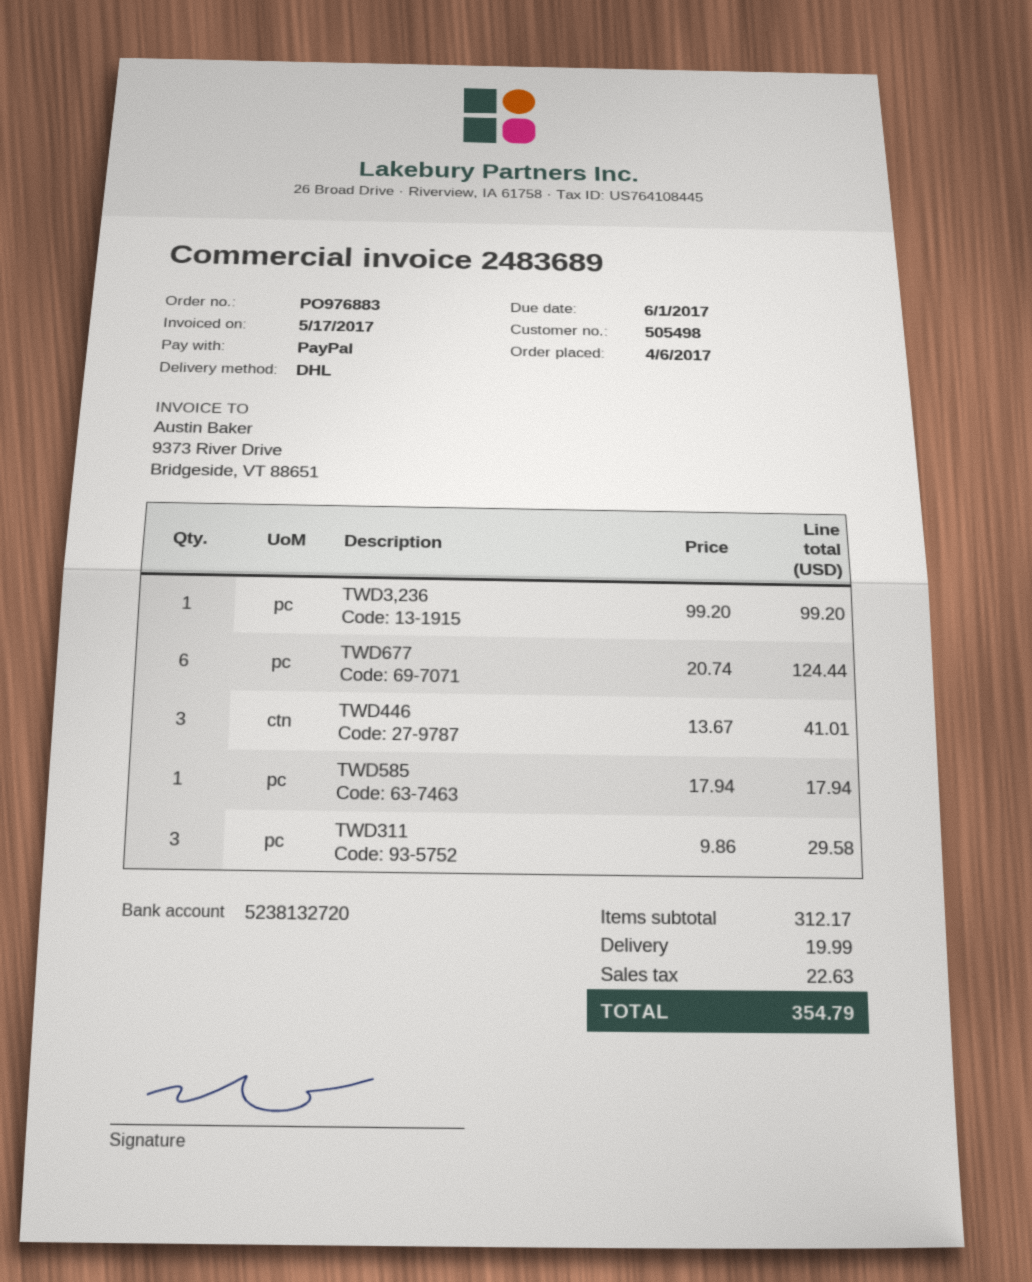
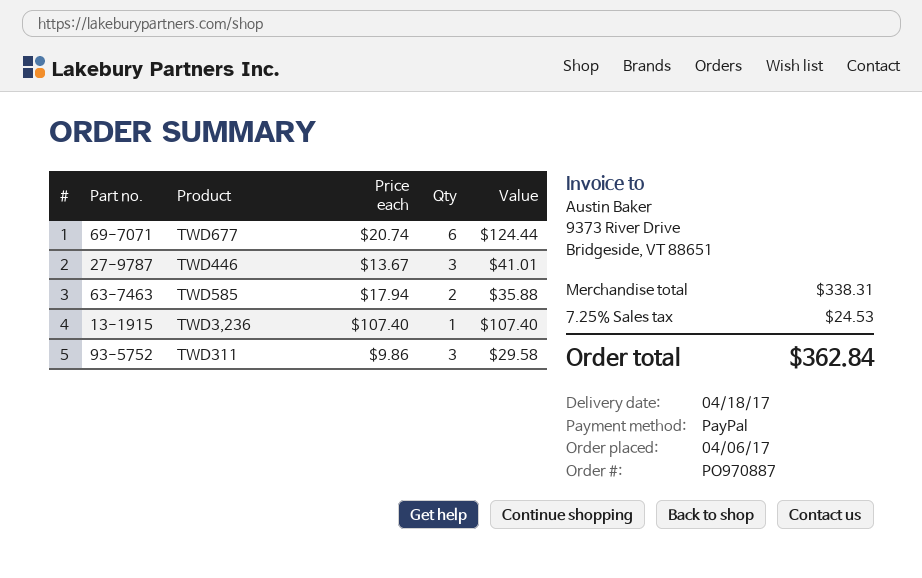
order number: PO976883 -> PO970887
TWD3,236: 1 x 99.20 = 99.20 -> 1 x 107.40 = 107.40
TWD585: 1 x 17.94 = 17.94 -> 2 x 17.94 = 35.88
subtotal: 312.17 -> 338.31
shipping: 19.99 -> none
tax: 22.63 -> 24.53
total: 354.79 -> 362.84

